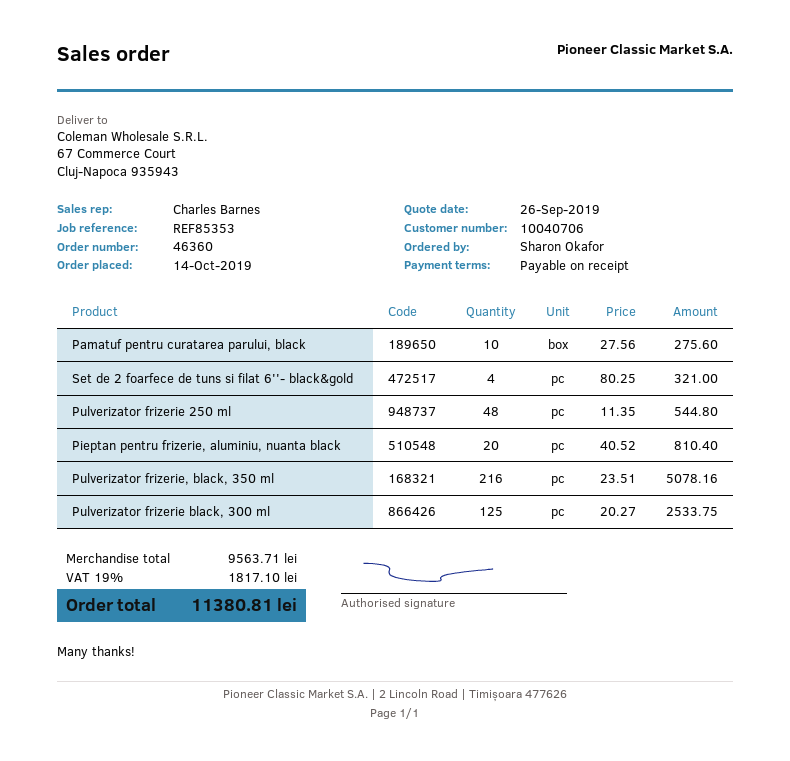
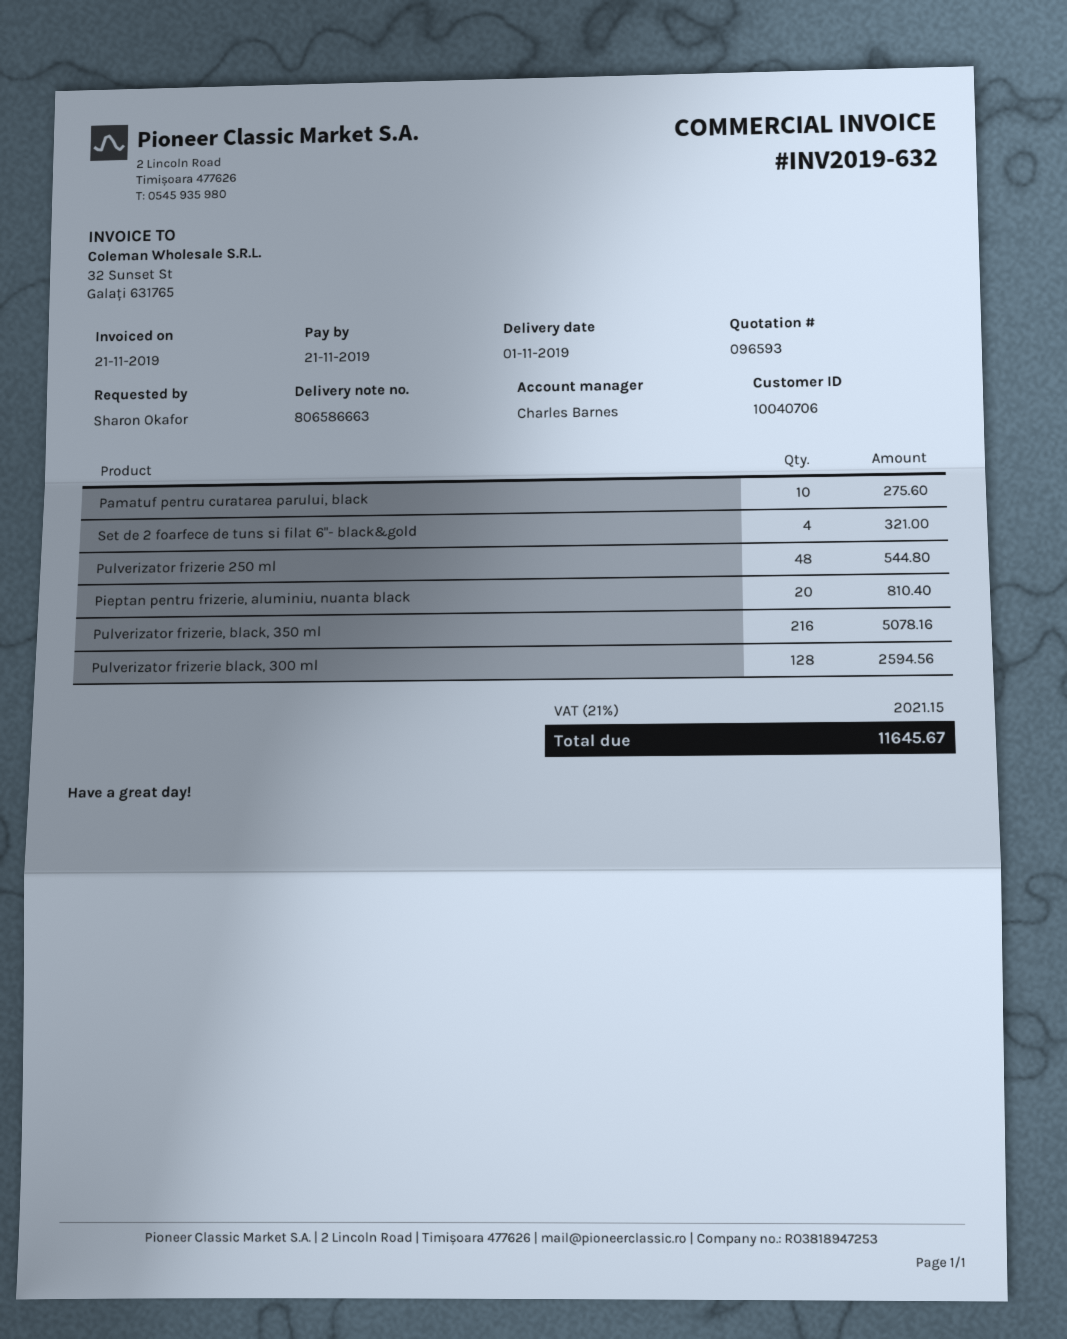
Pulverizator frizerie black, 300 ml: 125 for 2533.75 -> 128 for 2594.56
tax: 19% = 1817.10 -> 21% = 2021.15
total: 11380.81 -> 11645.67

